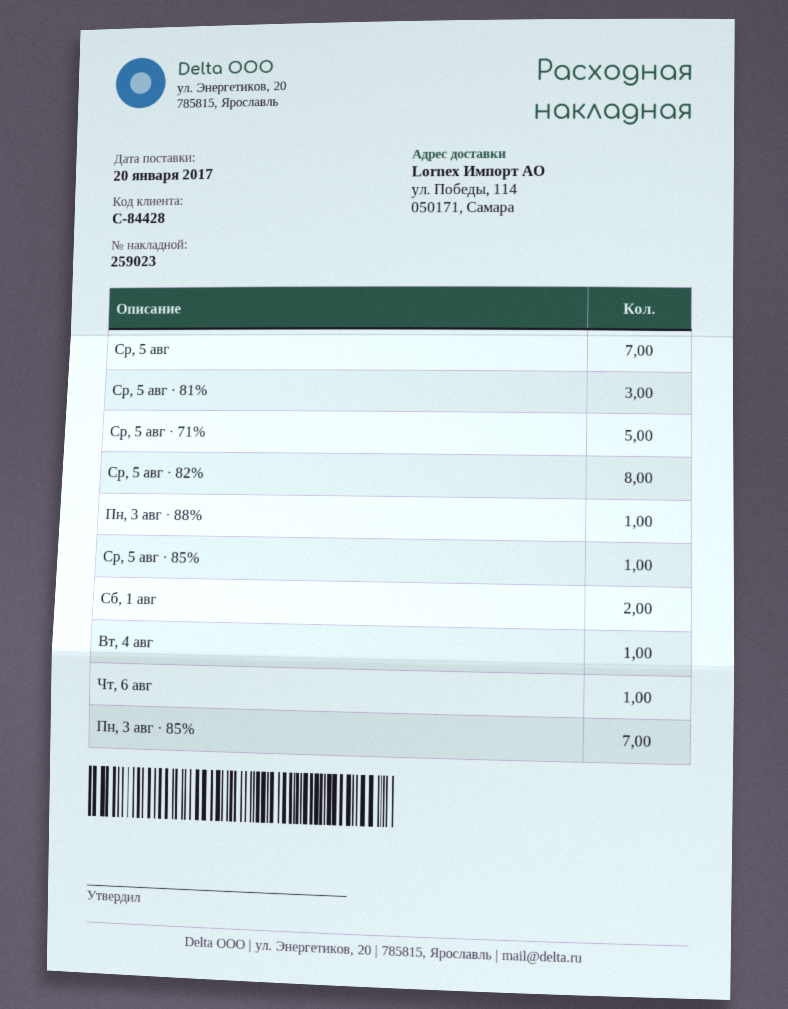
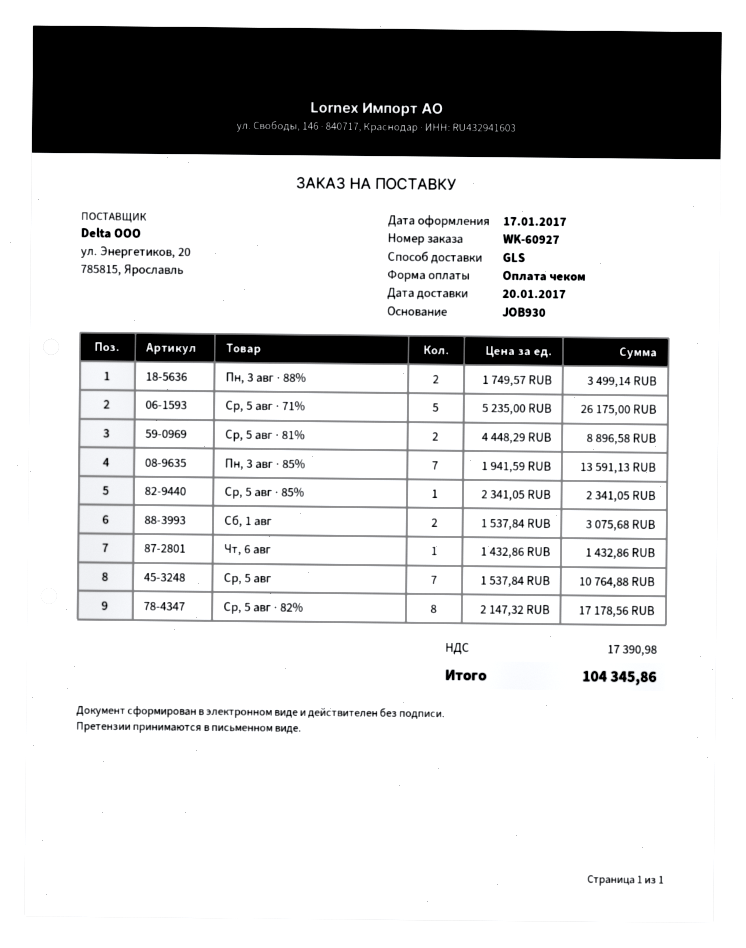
Ср, 5 авг · 81%: 3 -> 2
Пн, 3 авг · 88%: 1 -> 2
Вт, 4 авг: 1 -> none

